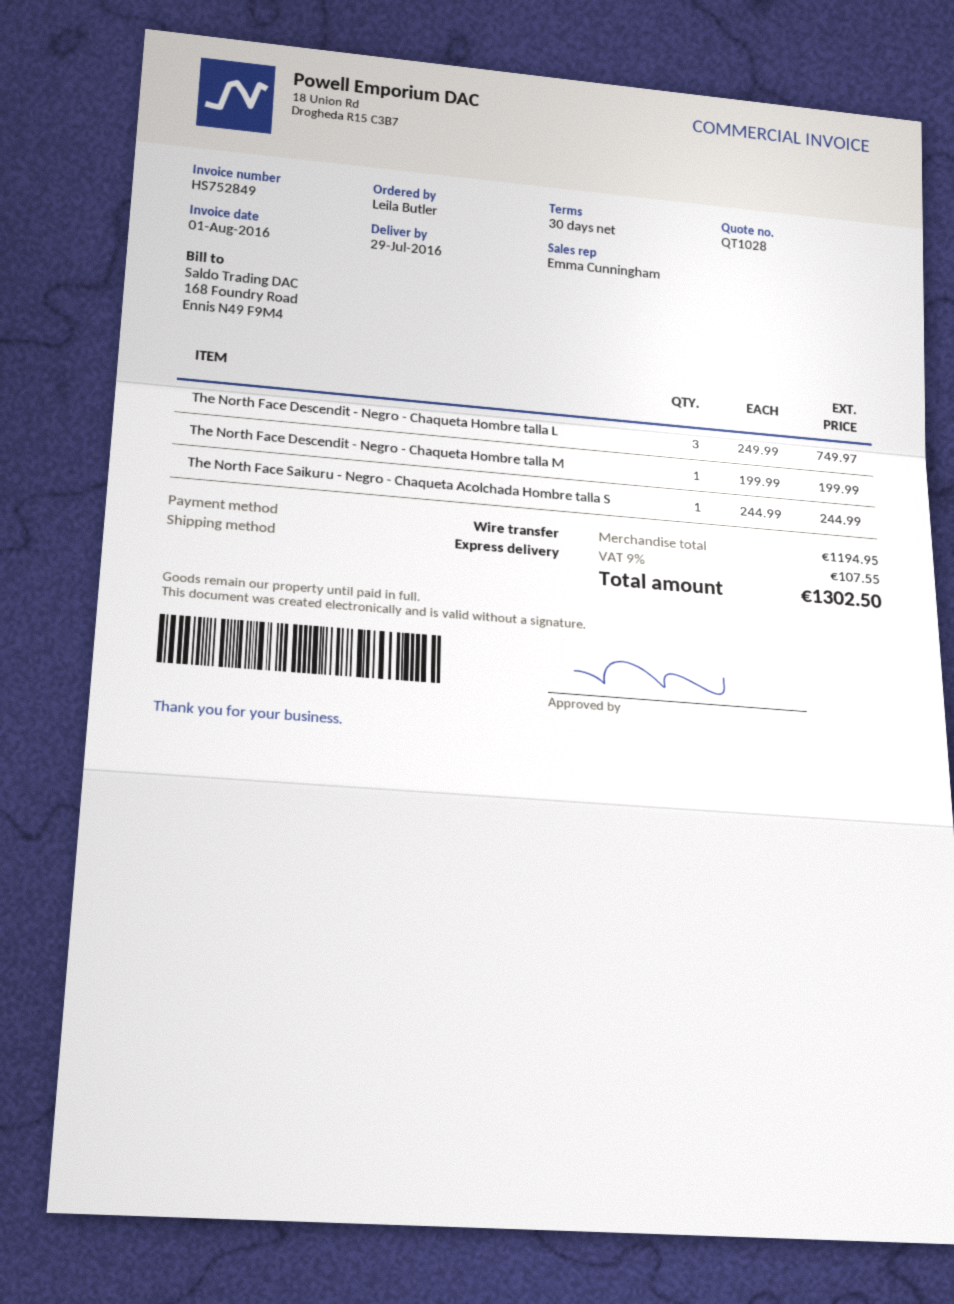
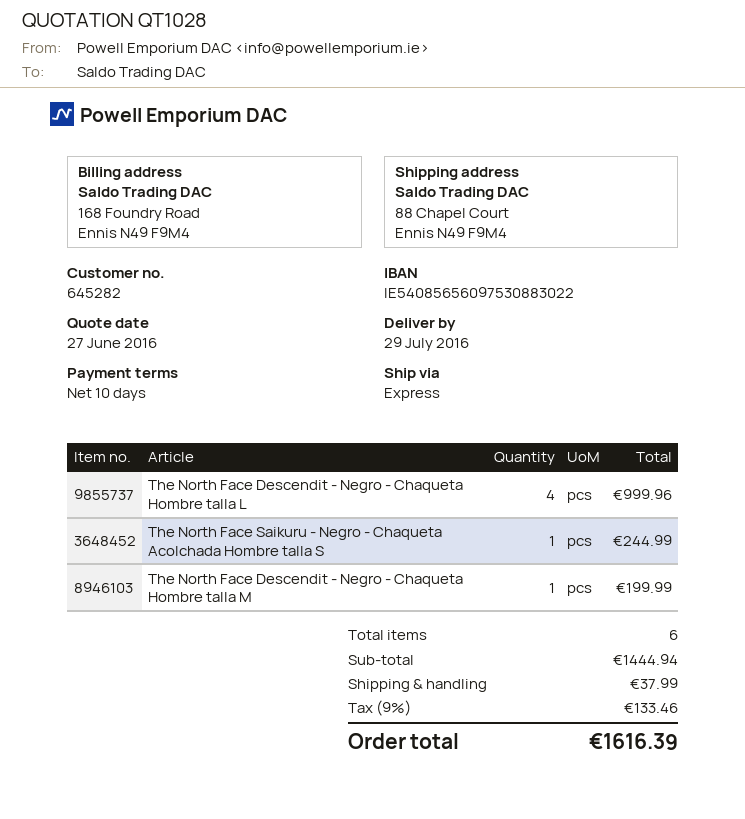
payment terms: 30 days -> 10 days
The North Face Descendit - Negro - Chaqueta Hombre talla L: 3 for 749.97 -> 4 for 999.96
subtotal: 1194.95 -> 1444.94
shipping: none -> 37.99
tax: 9% = 107.55 -> 9% = 133.46
total: 1302.50 -> 1616.39

